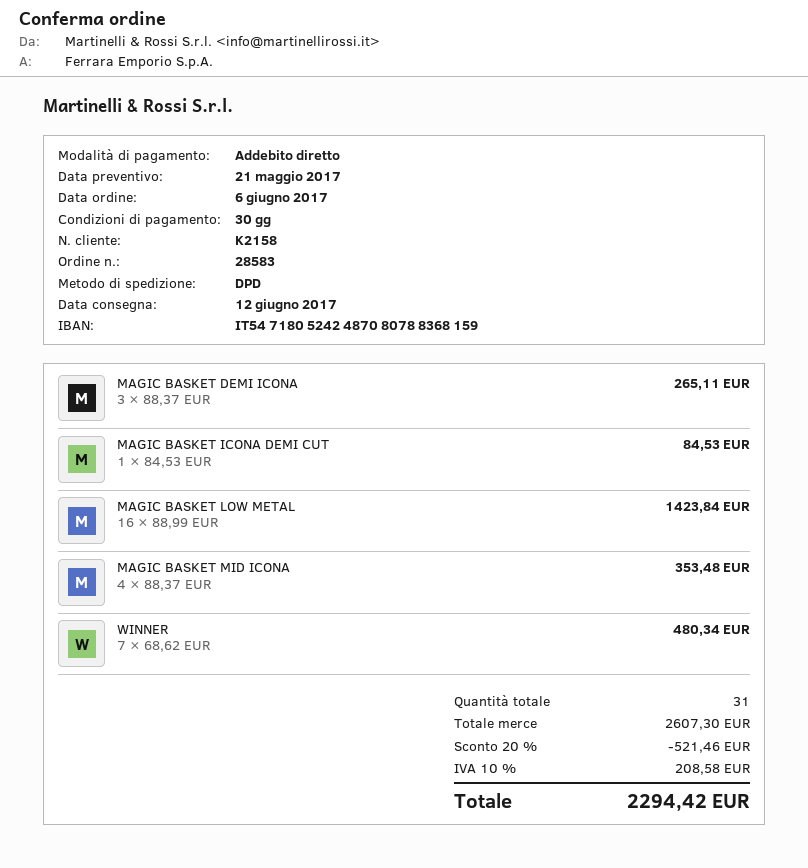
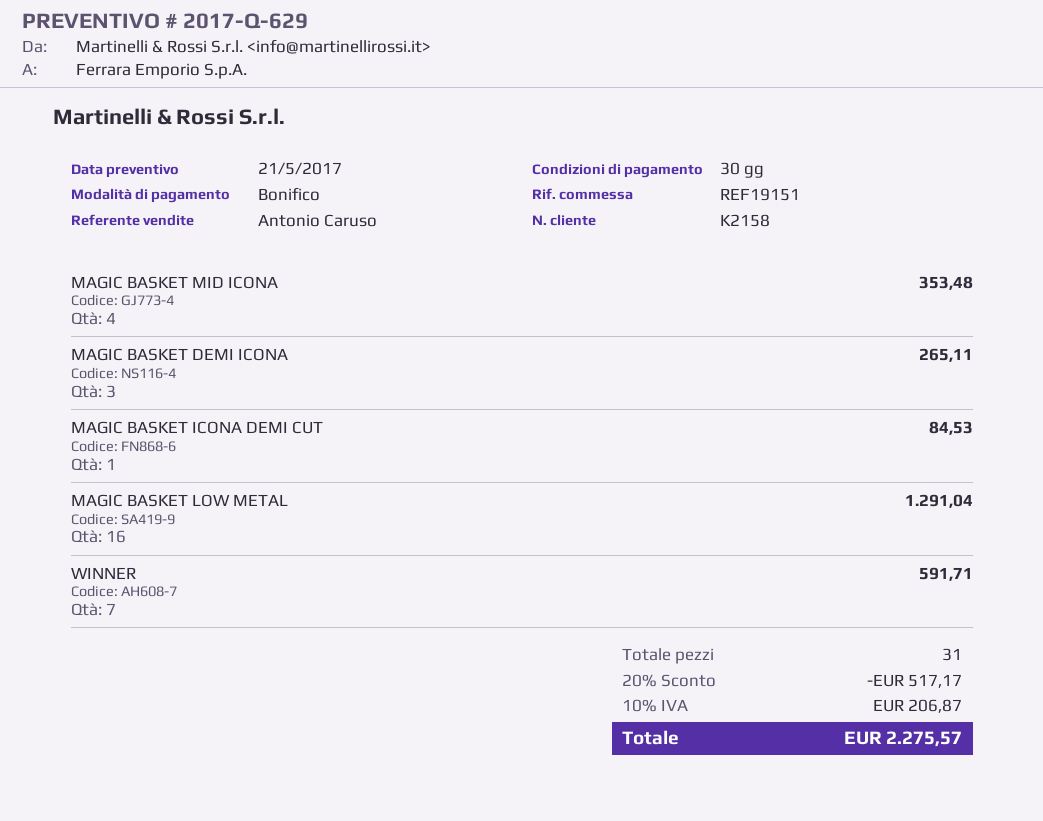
payment method: direct debit -> bank transfer
MAGIC BASKET LOW METAL: 16 for 1423.84 -> 16 for 1291.04
WINNER: 7 for 480.34 -> 7 for 591.71
discount: 20% = 521.46 -> 20% = 517.17
tax: 10% = 208.58 -> 10% = 206.87
total: 2294.42 -> 2275.57

